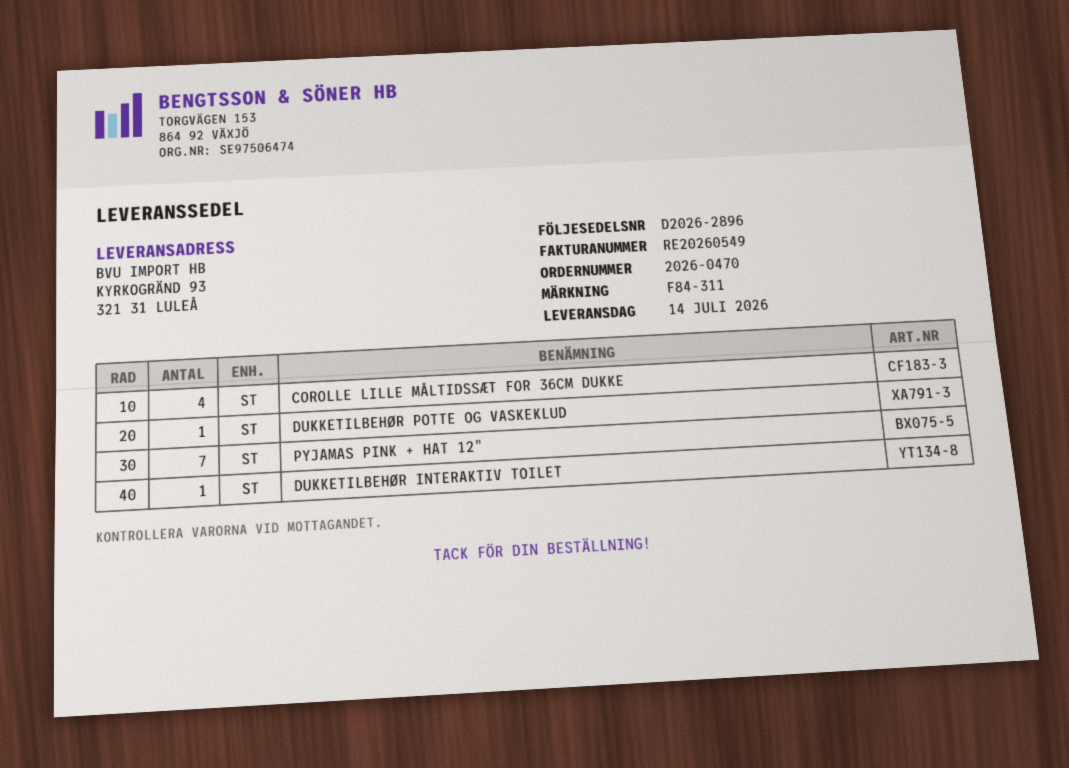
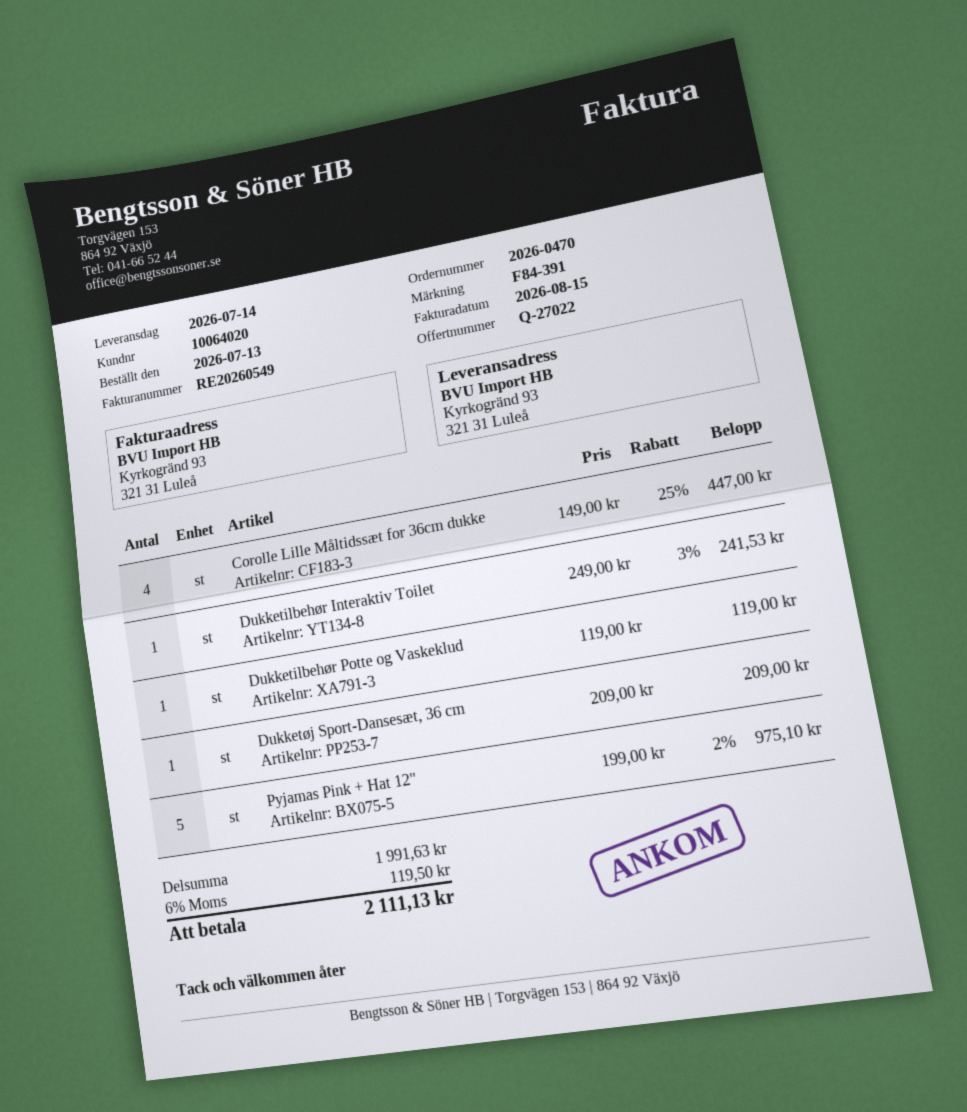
reference: F84-311 -> F84-391
PYJAMAS PINK + HAT 12": 7 -> 5
Dukketøj Sport-Dansesæt, 36 cm: none -> 1

